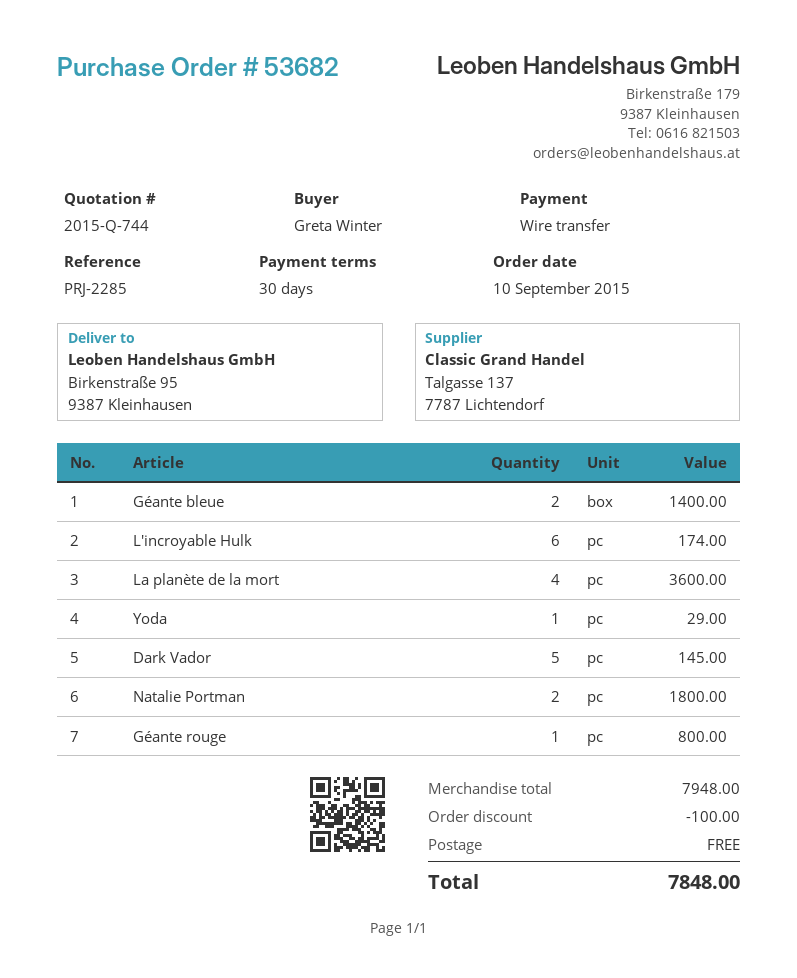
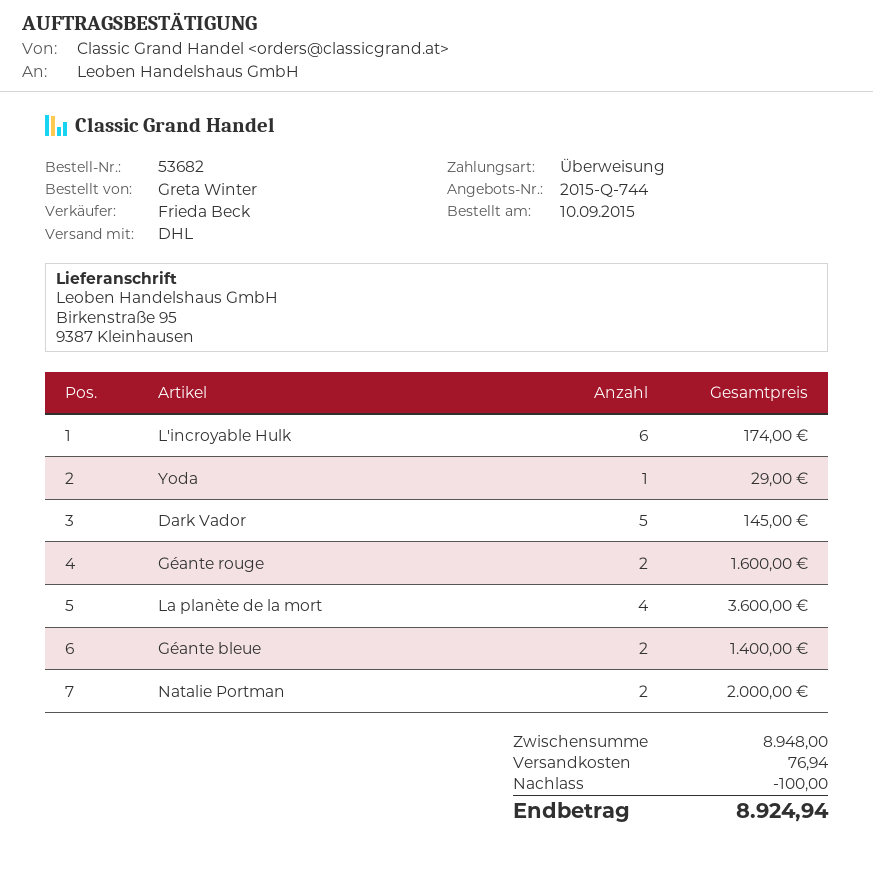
Natalie Portman: 2 for 1800.00 -> 2 for 2000.00
Géante rouge: 1 for 800.00 -> 2 for 1600.00
subtotal: 7948.00 -> 8948.00
shipping: 0.00 -> 76.94
total: 7848.00 -> 8924.94

